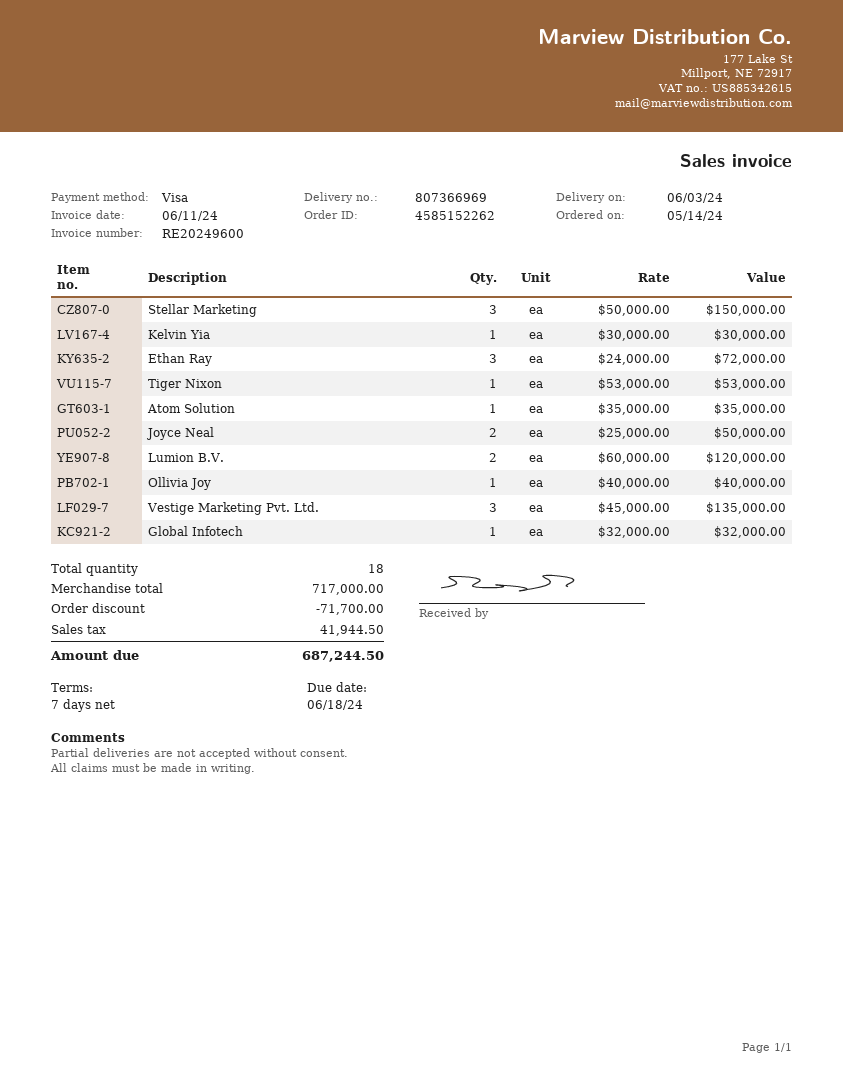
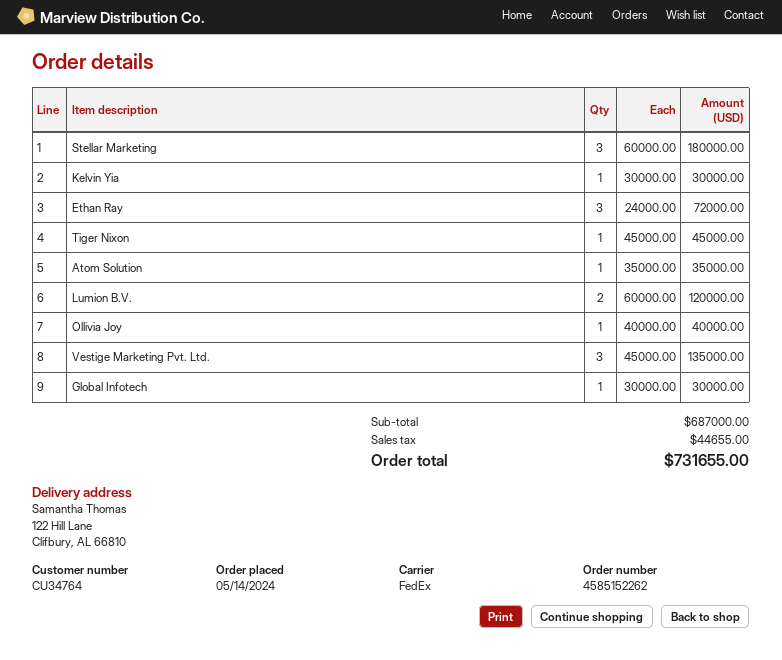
Stellar Marketing: 3 x 50000.00 = 150000.00 -> 3 x 60000.00 = 180000.00
Tiger Nixon: 1 x 53000.00 = 53000.00 -> 1 x 45000.00 = 45000.00
Joyce Neal: 2 x 25000.00 = 50000.00 -> none
Global Infotech: 1 x 32000.00 = 32000.00 -> 1 x 30000.00 = 30000.00
subtotal: 717000.00 -> 687000.00
discount: 71700.00 -> none
tax: 41944.50 -> 44655.00
total: 687244.50 -> 731655.00

